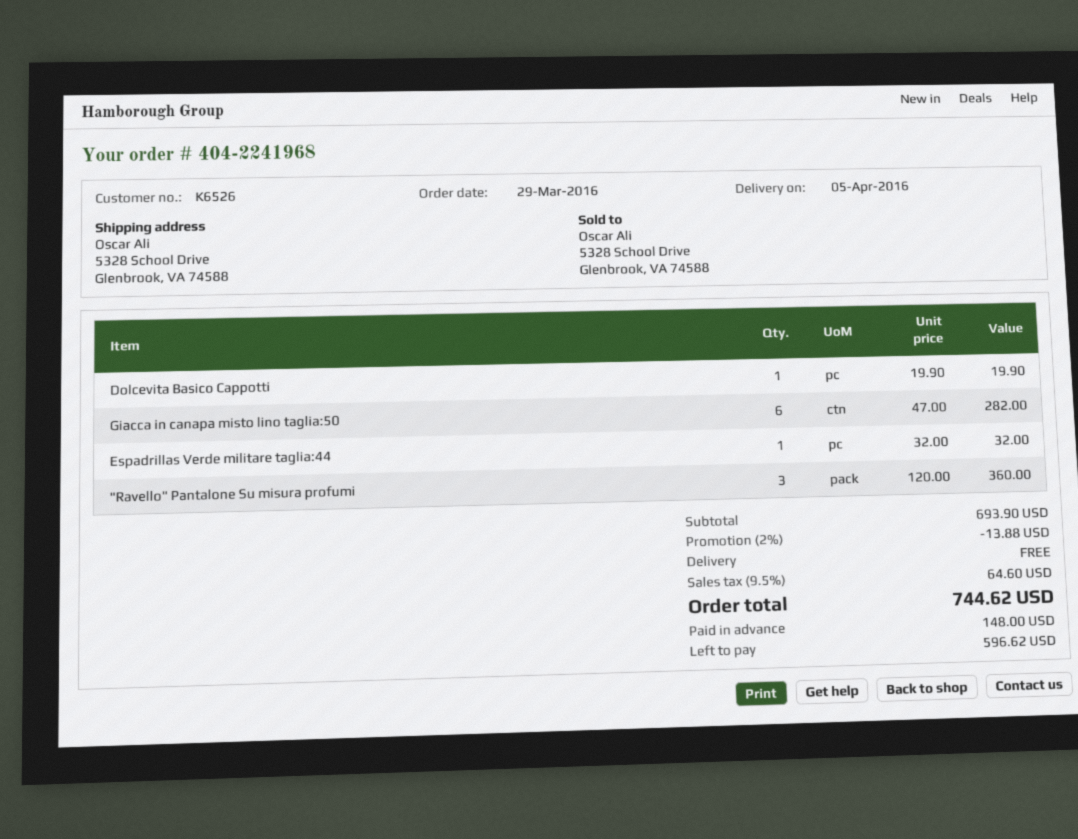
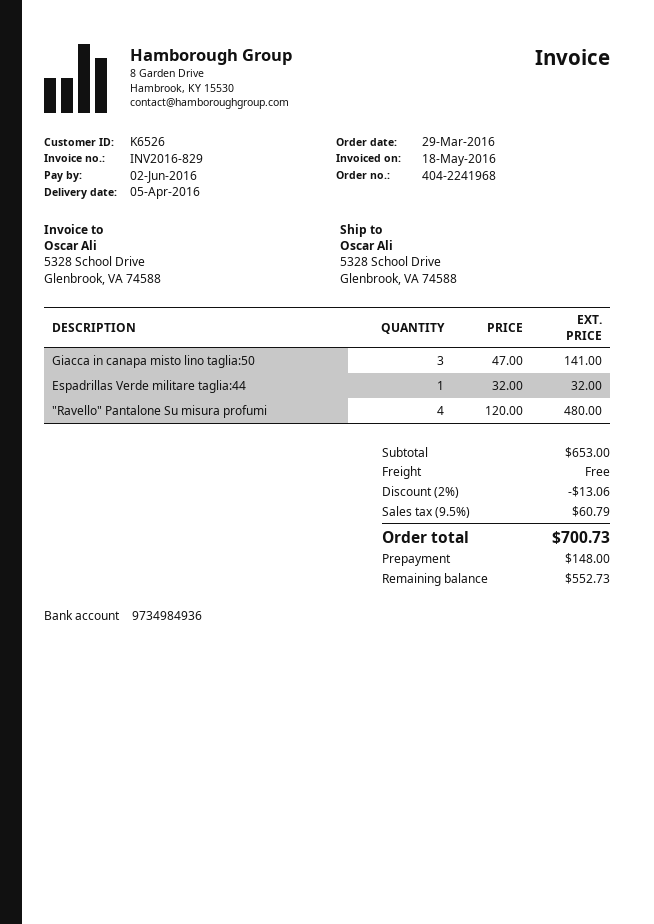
Dolcevita Basico Cappotti: 1 x 19.90 = 19.90 -> none
Giacca in canapa misto lino taglia:50: 6 x 47.00 = 282.00 -> 3 x 47.00 = 141.00
"Ravello" Pantalone Su misura profumi: 3 x 120.00 = 360.00 -> 4 x 120.00 = 480.00
subtotal: 693.90 -> 653.00
discount: 2% = 13.88 -> 2% = 13.06
tax: 9.5% = 64.60 -> 9.5% = 60.79
total: 744.62 -> 700.73
balance: 596.62 -> 552.73

